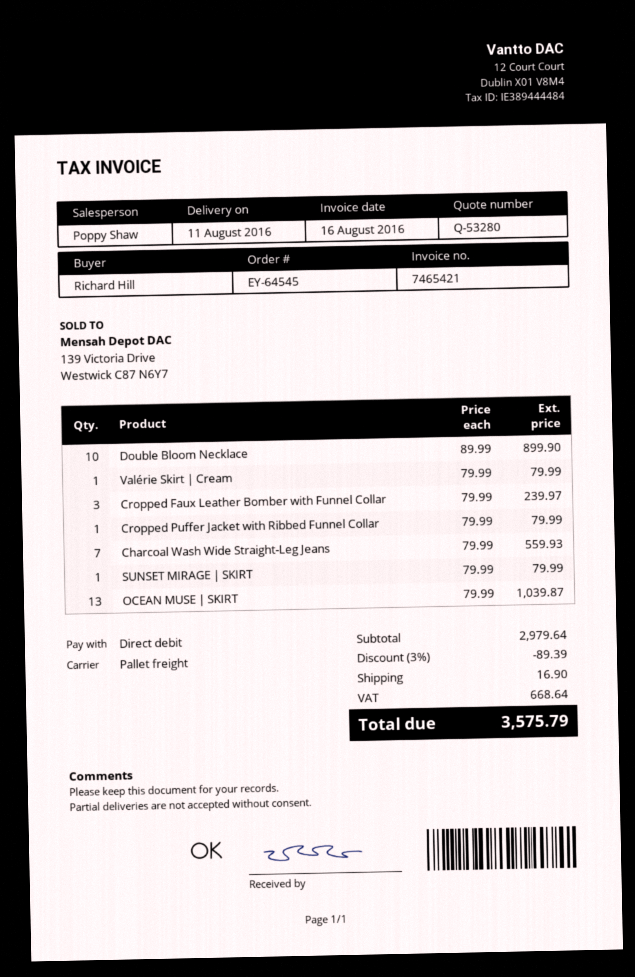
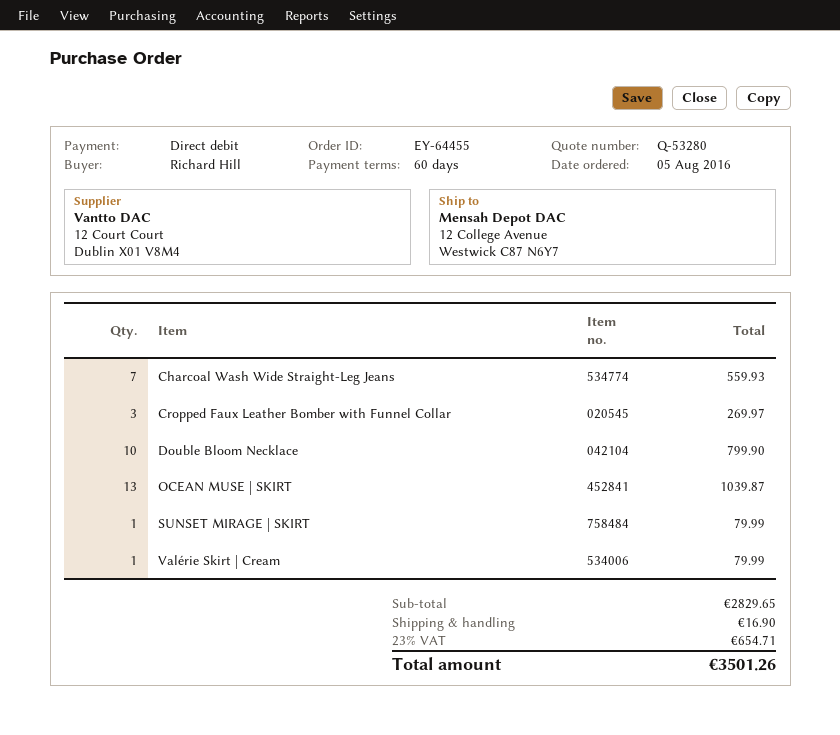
order number: EY-64545 -> EY-64455
Double Bloom Necklace: 10 for 899.90 -> 10 for 799.90
Cropped Faux Leather Bomber with Funnel Collar: 3 for 239.97 -> 3 for 269.97
Cropped Puffer Jacket with Ribbed Funnel Collar: 1 for 79.99 -> none
subtotal: 2979.64 -> 2829.65
discount: 3% = 89.39 -> none
tax: 668.64 -> 654.71
total: 3575.79 -> 3501.26

